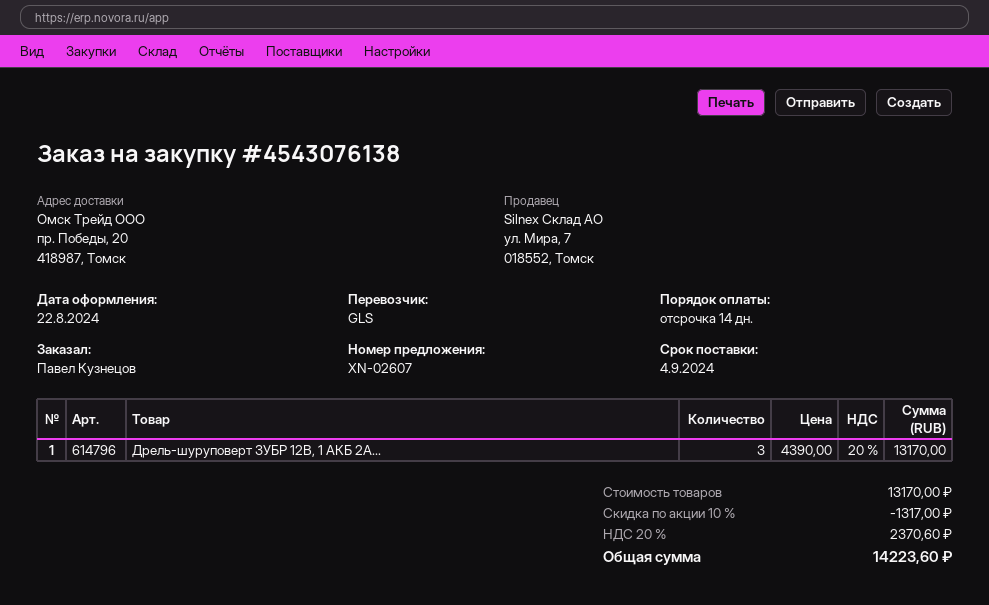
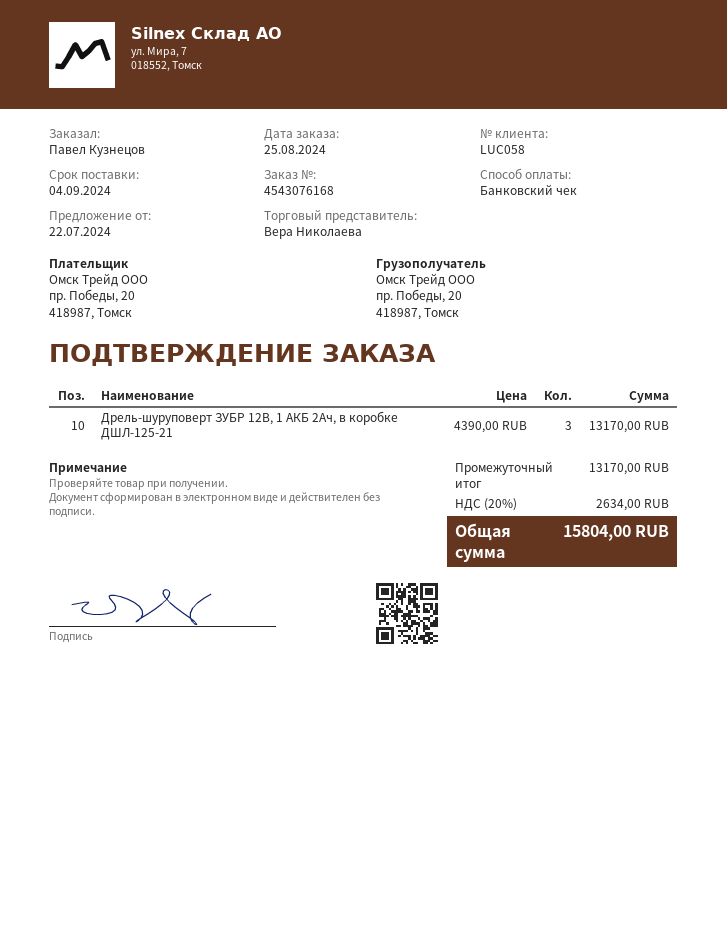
order number: 4543076138 -> 4543076168
order date: 2024-08-22 -> 2024-08-25
discount: 10% = 1317.00 -> none
tax: 20% = 2370.60 -> 20% = 2634.00
total: 14223.60 -> 15804.00

